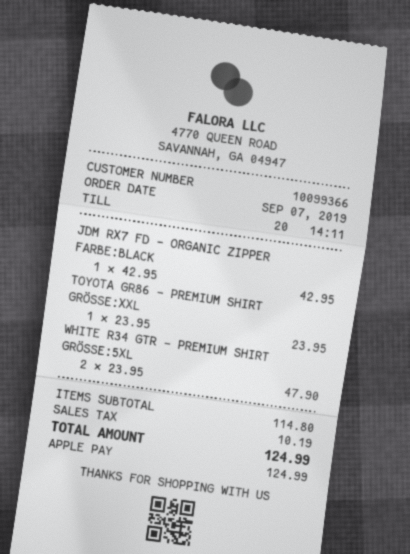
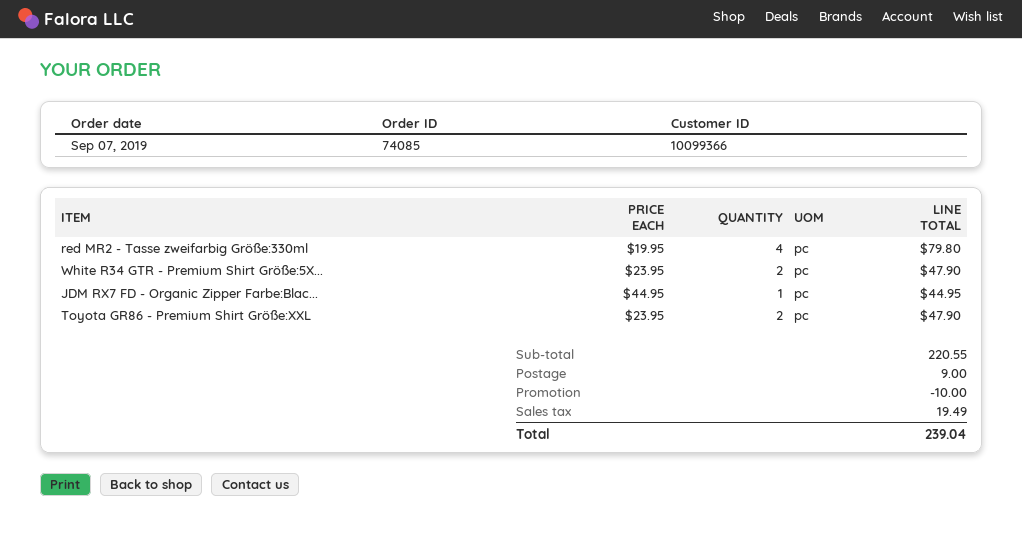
JDM RX7 FD - ORGANIC ZIPPER FARBE:BLACK: 1 x 42.95 = 42.95 -> 1 x 44.95 = 44.95
TOYOTA GR86 - PREMIUM SHIRT GRÖSSE:XXL: 1 x 23.95 = 23.95 -> 2 x 23.95 = 47.90
red MR2 - Tasse zweifarbig Größe:330ml: none -> 4 x 19.95 = 79.80
subtotal: 114.80 -> 220.55
discount: none -> 10.00
shipping: none -> 9.00
tax: 10.19 -> 19.49
total: 124.99 -> 239.04

